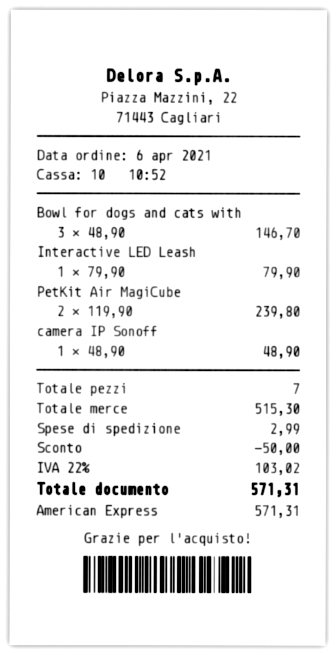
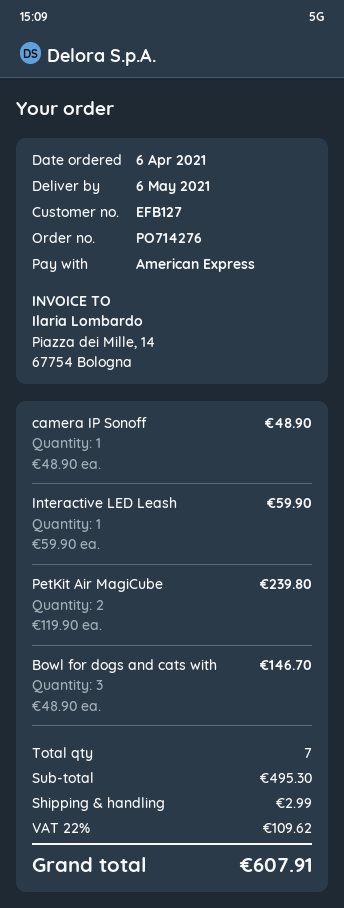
Interactive LED Leash: 1 x 79.90 = 79.90 -> 1 x 59.90 = 59.90
subtotal: 515.30 -> 495.30
discount: 50.00 -> none
tax: 22% = 103.02 -> 22% = 109.62
total: 571.31 -> 607.91

